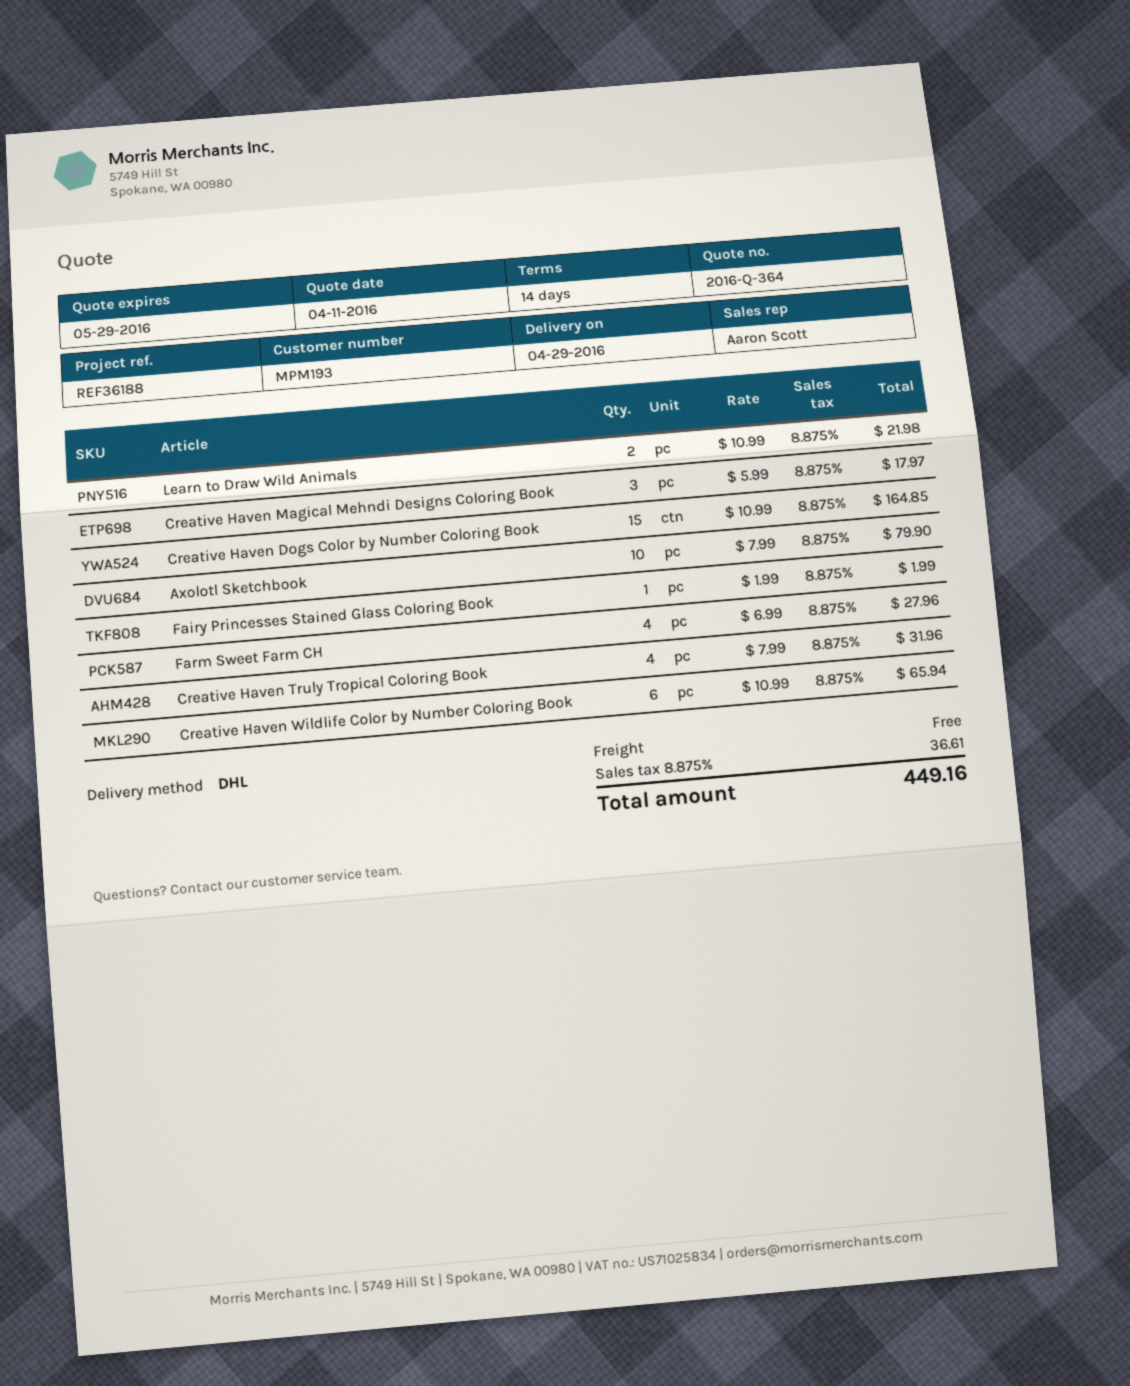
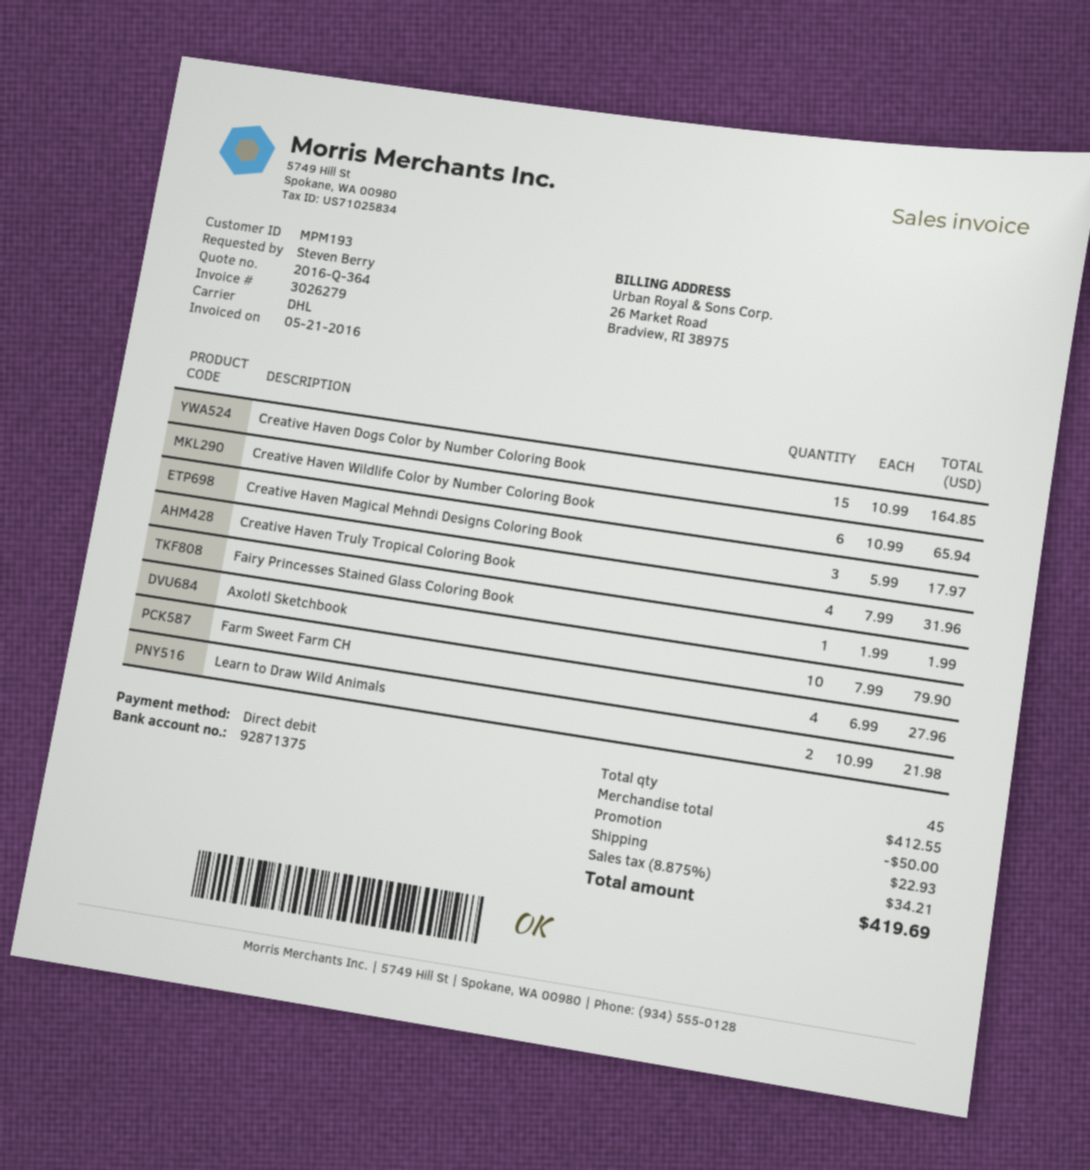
discount: none -> 50.00
shipping: 0.00 -> 22.93
tax: 8.875% = 36.61 -> 8.875% = 34.21
total: 449.16 -> 419.69

